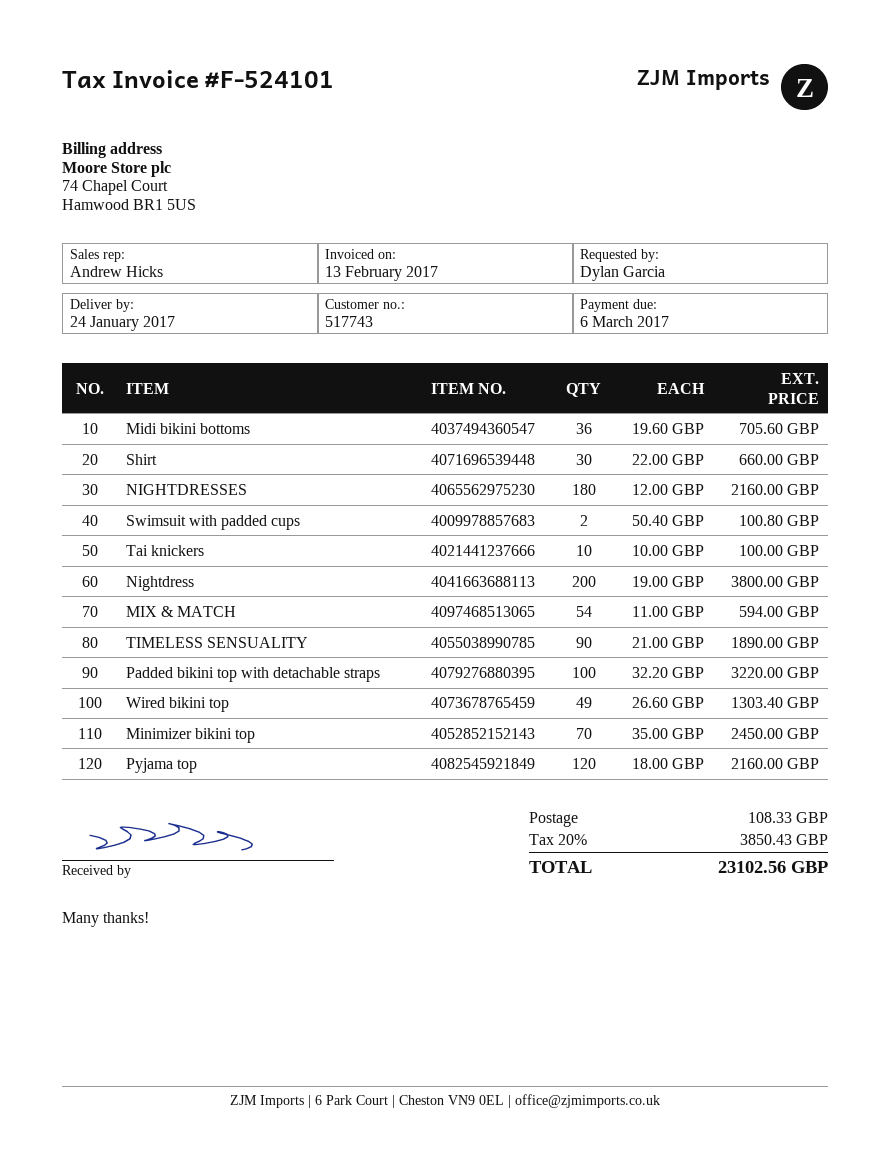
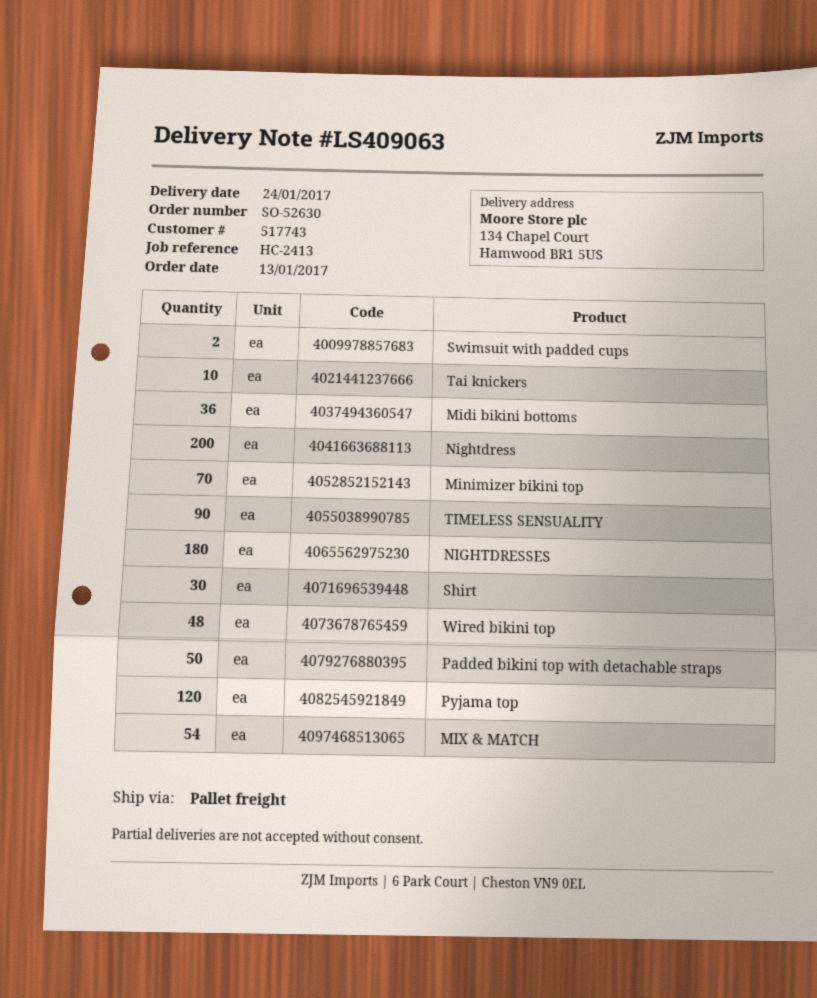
Padded bikini top with detachable straps: 100 -> 50
Wired bikini top: 49 -> 48

